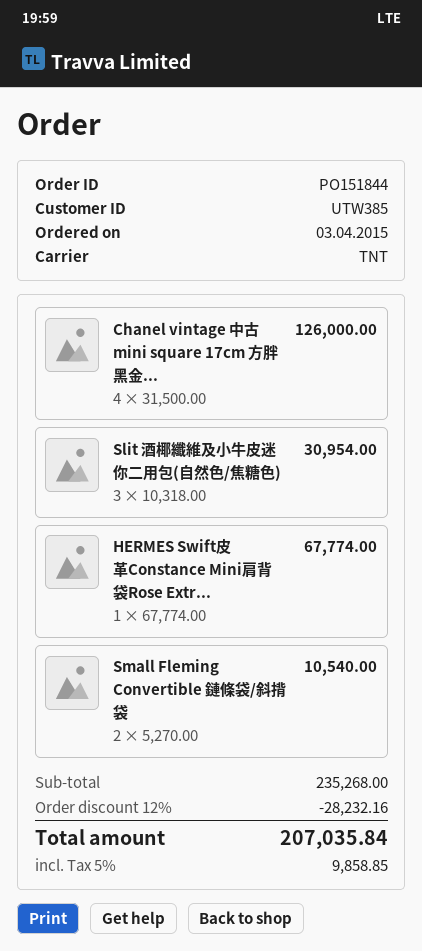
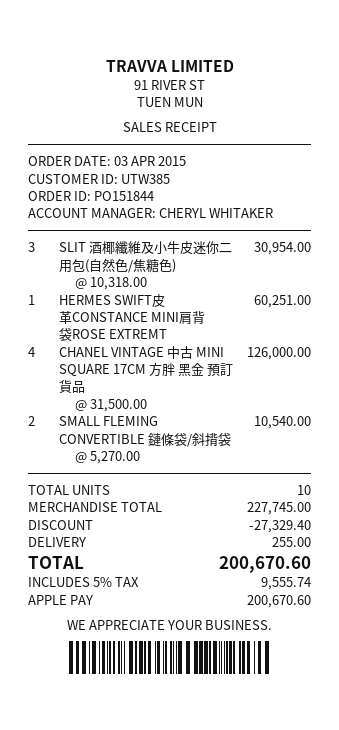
HERMES Swift皮革Constance Mini肩背袋Rose Extr...: 1 x 67774.00 = 67774.00 -> 1 x 60251.00 = 60251.00
subtotal: 235268.00 -> 227745.00
discount: 28232.16 -> 27329.40
shipping: none -> 255.00
tax: 5% = 9858.85 -> 5% = 9555.74
total: 207035.84 -> 200670.60

